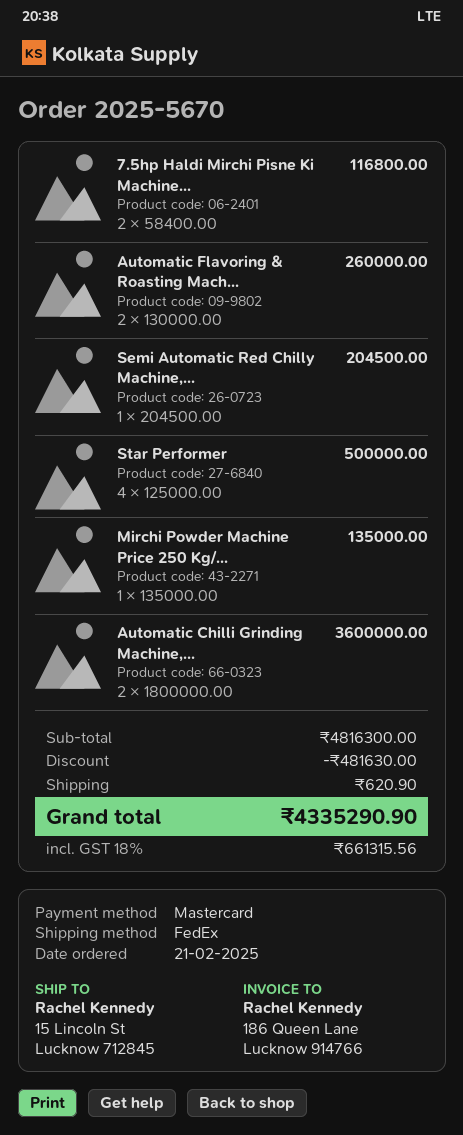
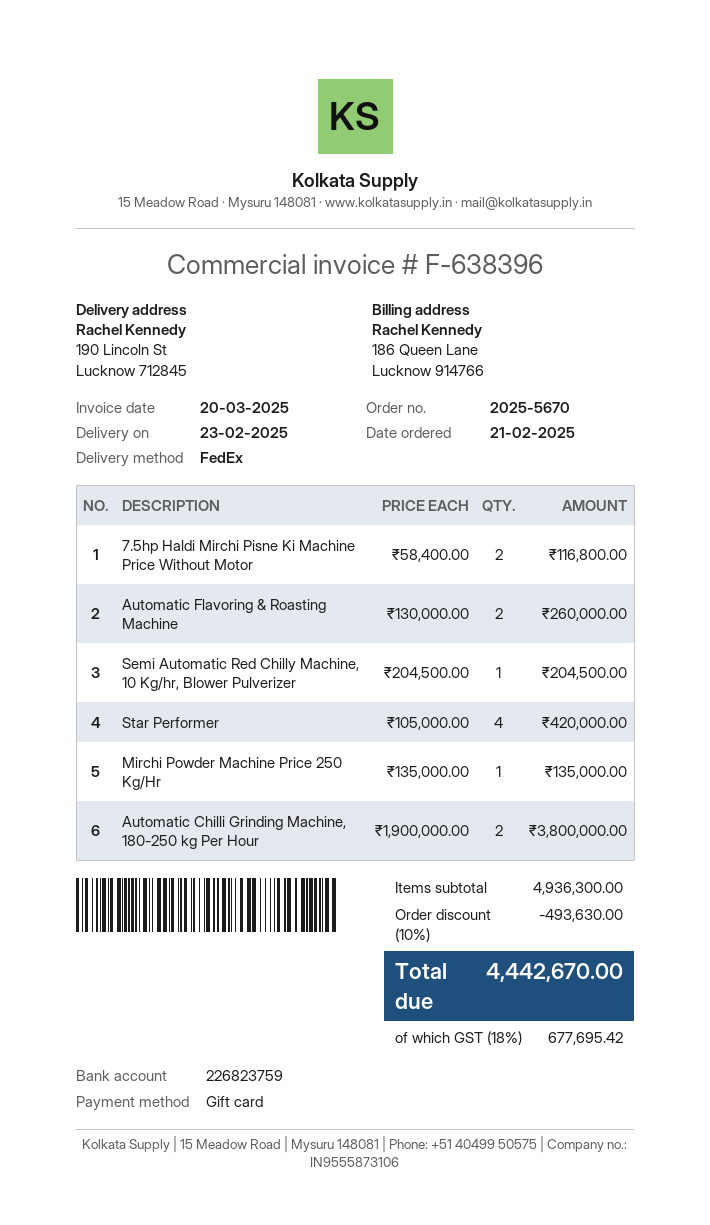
payment method: Mastercard -> gift card
ship to: 15 Lincoln St, Lucknow 712845 -> 190 Lincoln St, Lucknow 712845
Star Performer: 4 x 125000.00 = 500000.00 -> 4 x 105000.00 = 420000.00
Automatic Chilli Grinding Machine,...: 2 x 1800000.00 = 3600000.00 -> 2 x 1900000.00 = 3800000.00
subtotal: 4816300.00 -> 4936300.00
discount: 481630.00 -> 493630.00
shipping: 620.90 -> none
tax: 18% = 661315.56 -> 18% = 677695.42
total: 4335290.90 -> 4442670.00

